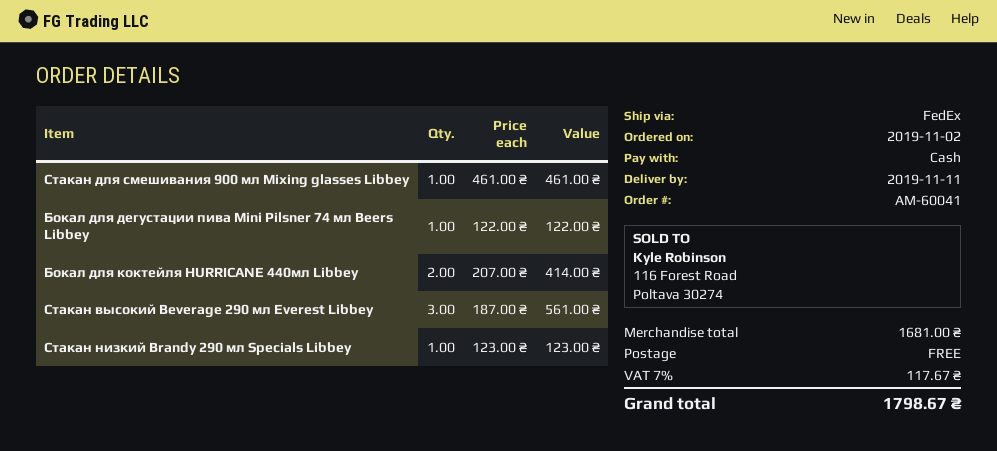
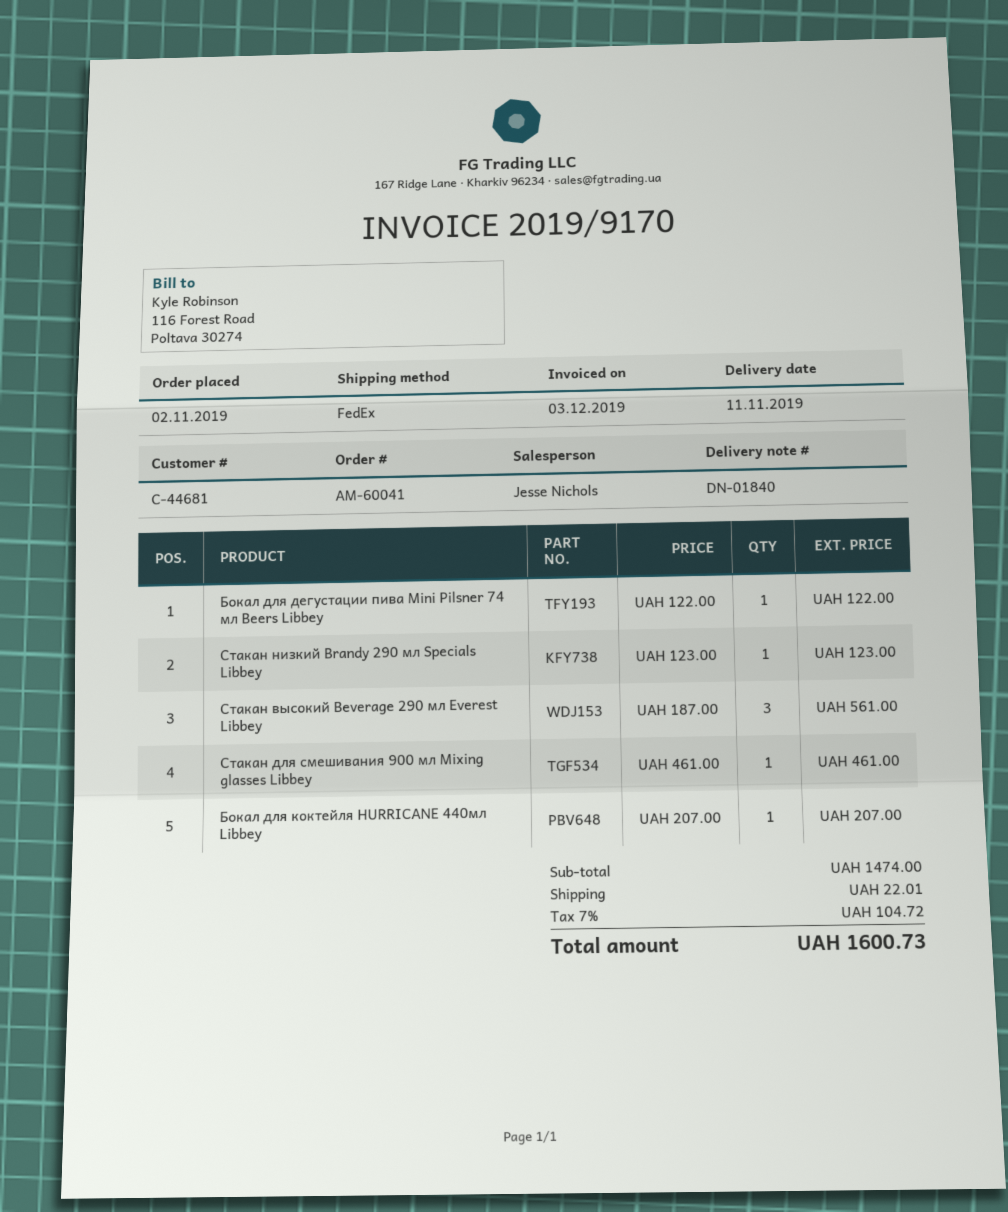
Бокал для коктейля HURRICANE 440мл Libbey: 2 x 207.00 = 414.00 -> 1 x 207.00 = 207.00
subtotal: 1681.00 -> 1474.00
shipping: 0.00 -> 22.01
tax: 7% = 117.67 -> 7% = 104.72
total: 1798.67 -> 1600.73

